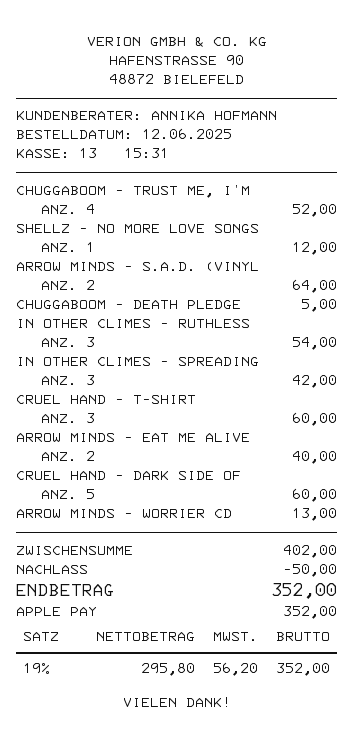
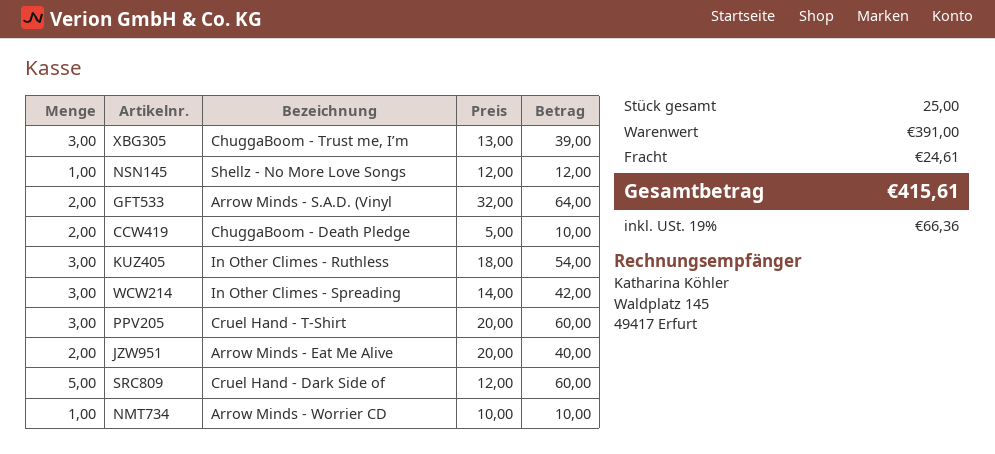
CHUGGABOOM - TRUST ME, I’M: 4 for 52.00 -> 3 for 39.00
CHUGGABOOM - DEATH PLEDGE: 1 for 5.00 -> 2 for 10.00
ARROW MINDS - WORRIER CD: 1 for 13.00 -> 1 for 10.00
subtotal: 402.00 -> 391.00
discount: 50.00 -> none
shipping: none -> 24.61
tax: 19% = 56.20 -> 19% = 66.36
total: 352.00 -> 415.61

